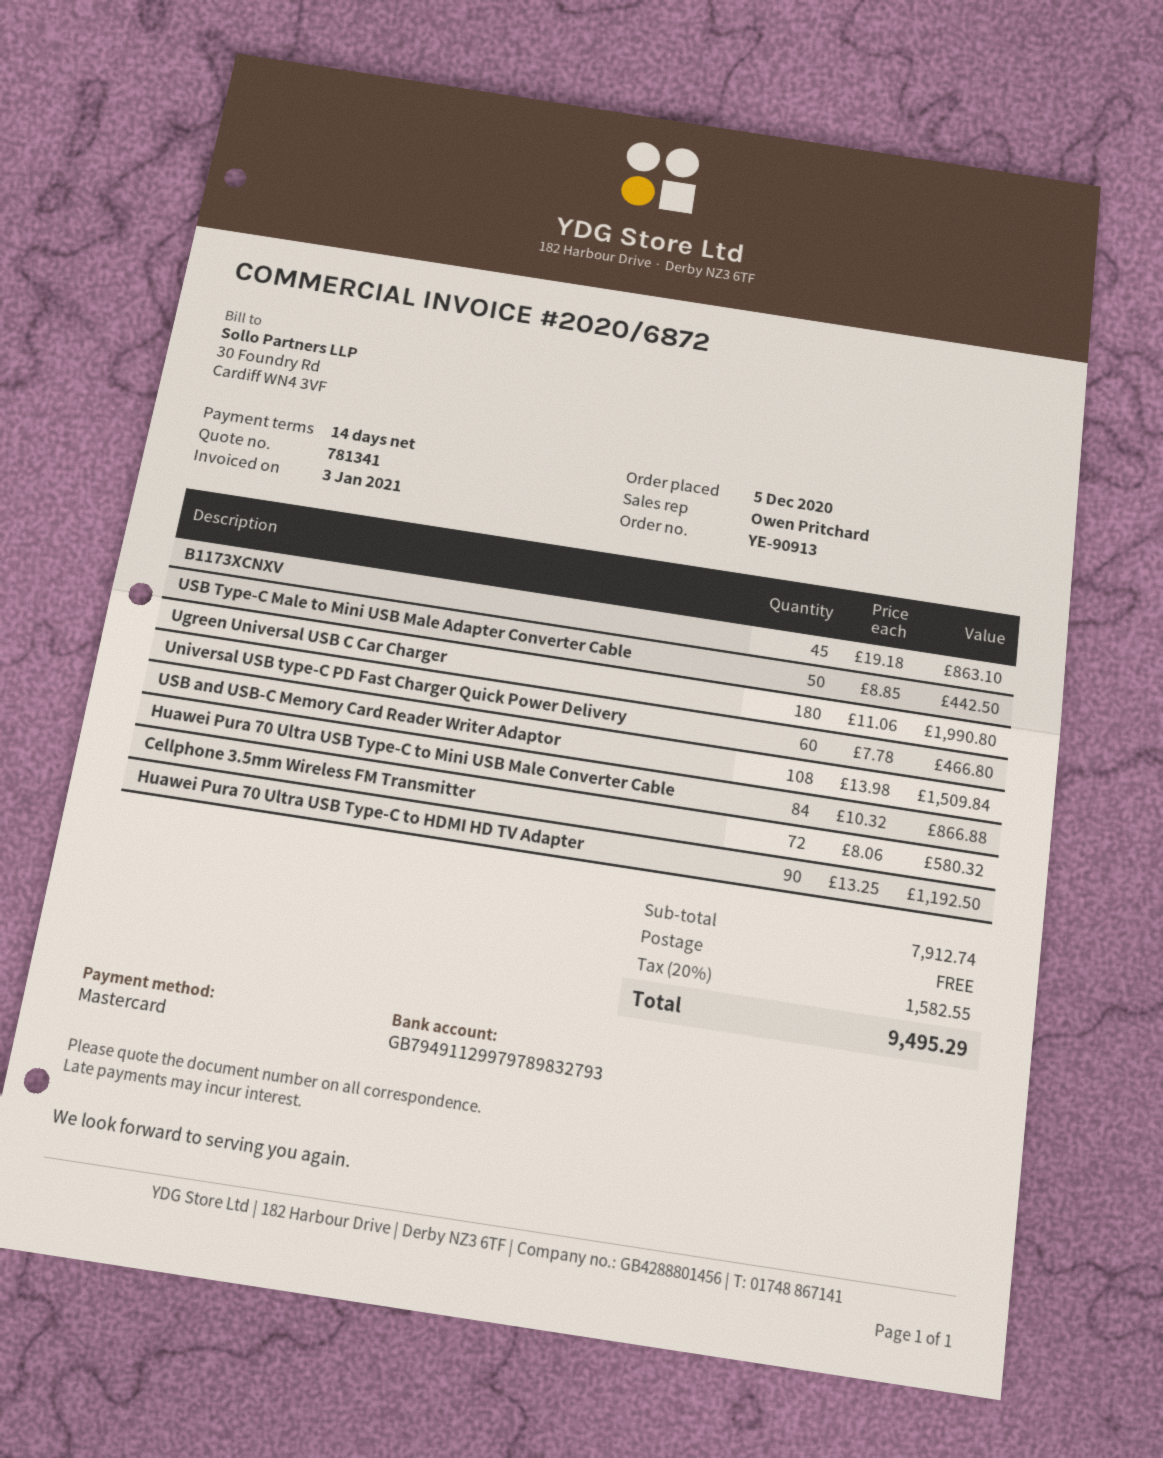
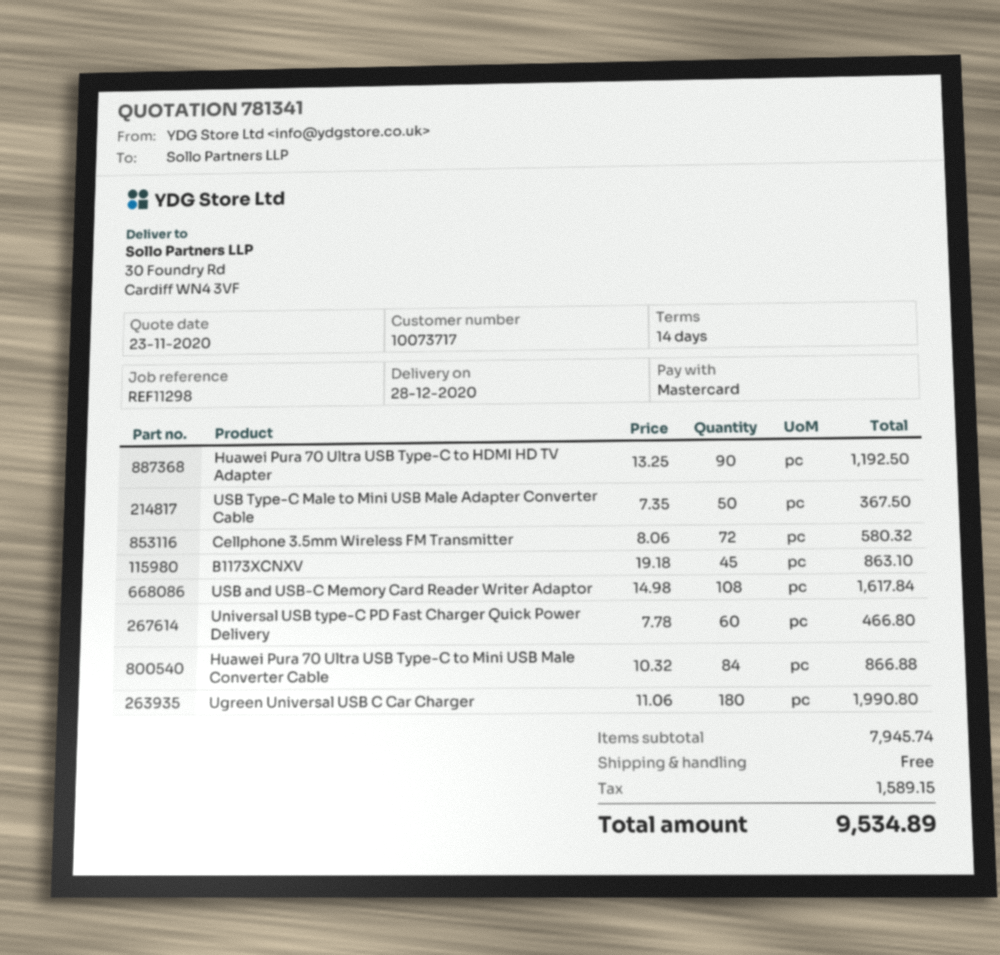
USB Type-C Male to Mini USB Male Adapter Converter Cable: 50 x 8.85 = 442.50 -> 50 x 7.35 = 367.50
USB and USB-C Memory Card Reader Writer Adaptor: 108 x 13.98 = 1509.84 -> 108 x 14.98 = 1617.84
subtotal: 7912.74 -> 7945.74
tax: 1582.55 -> 1589.15
total: 9495.29 -> 9534.89

